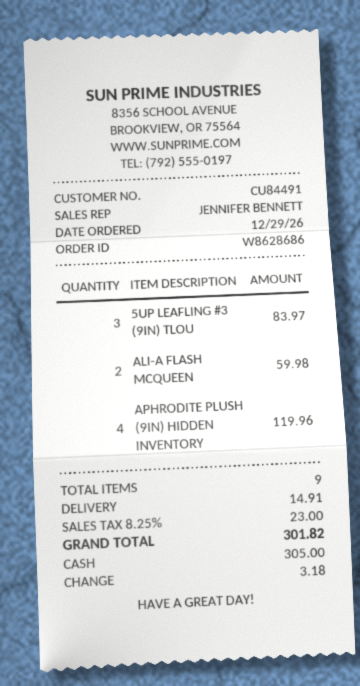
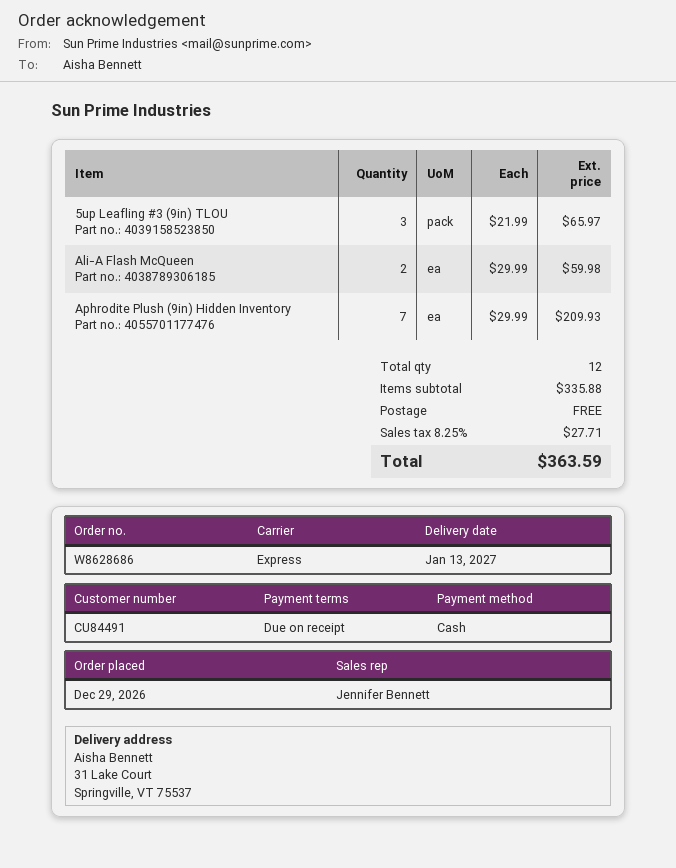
5UP LEAFLING #3 (9IN) TLOU: 3 for 83.97 -> 3 for 65.97
APHRODITE PLUSH (9IN) HIDDEN INVENTORY: 4 for 119.96 -> 7 for 209.93
total quantity: 9 -> 12
shipping: 14.91 -> 0.00
tax: 8.25% = 23.00 -> 8.25% = 27.71
total: 301.82 -> 363.59

